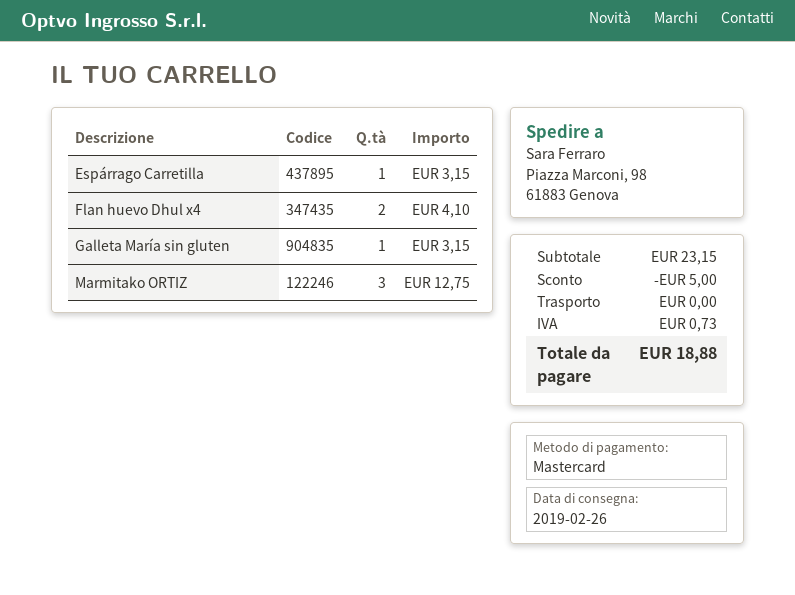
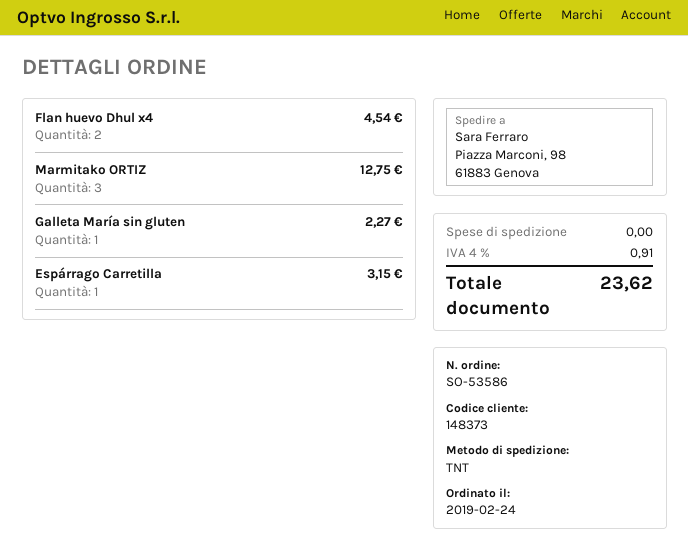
Flan huevo Dhul x4: 2 for 4.10 -> 2 for 4.54
Galleta María sin gluten: 1 for 3.15 -> 1 for 2.27
discount: 5.00 -> none
tax: 0.73 -> 0.91
total: 18.88 -> 23.62

